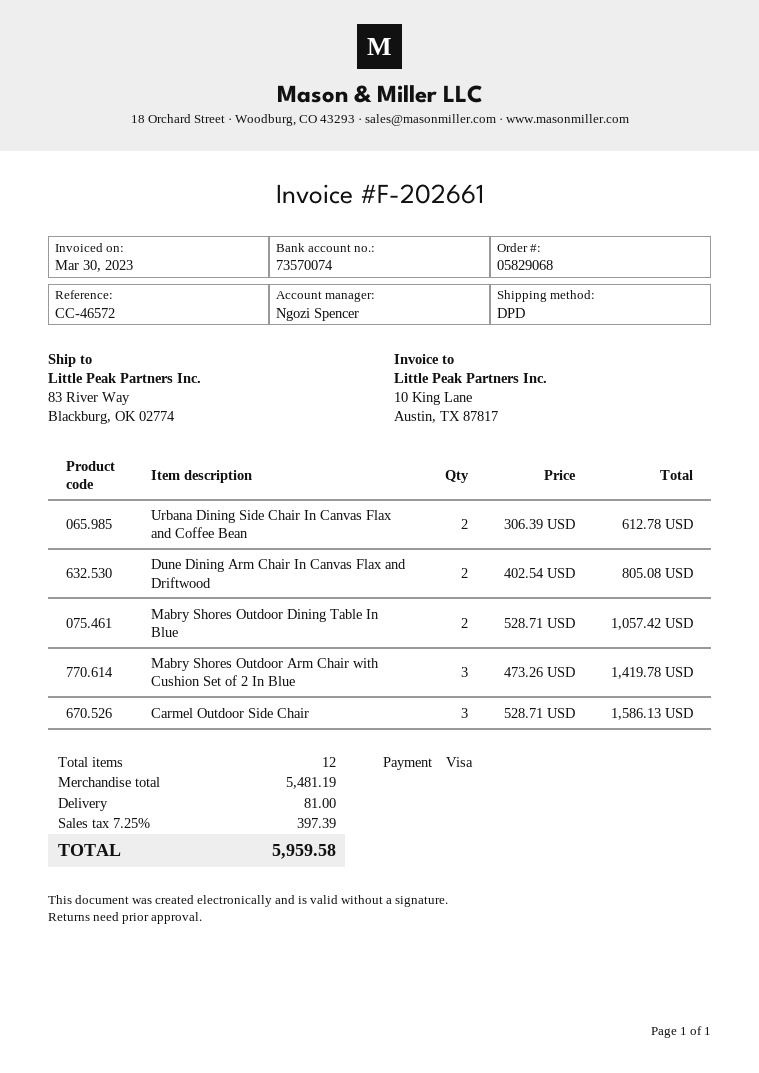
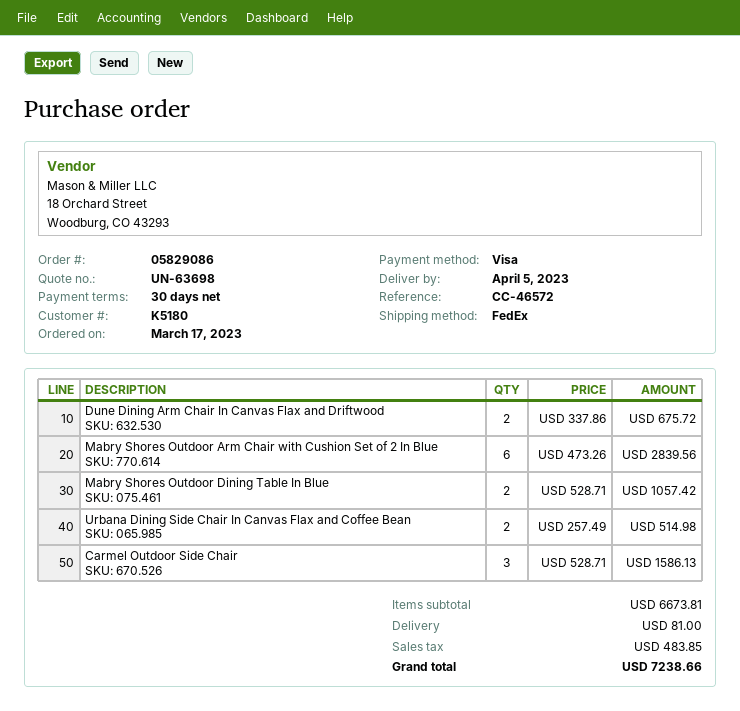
order number: 05829068 -> 05829086
shipping method: DPD -> FedEx
Urbana Dining Side Chair In Canvas Flax and Coffee Bean: 2 x 306.39 = 612.78 -> 2 x 257.49 = 514.98
Dune Dining Arm Chair In Canvas Flax and Driftwood: 2 x 402.54 = 805.08 -> 2 x 337.86 = 675.72
Mabry Shores Outdoor Arm Chair with Cushion Set of 2 In Blue: 3 x 473.26 = 1419.78 -> 6 x 473.26 = 2839.56
subtotal: 5481.19 -> 6673.81
tax: 397.39 -> 483.85
total: 5959.58 -> 7238.66

